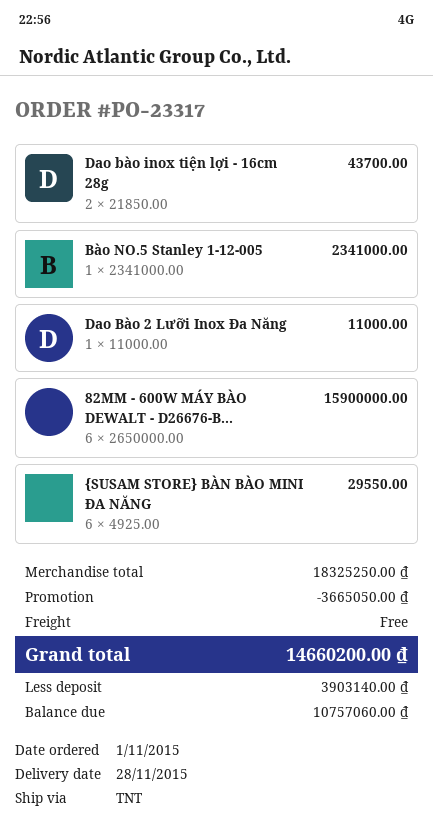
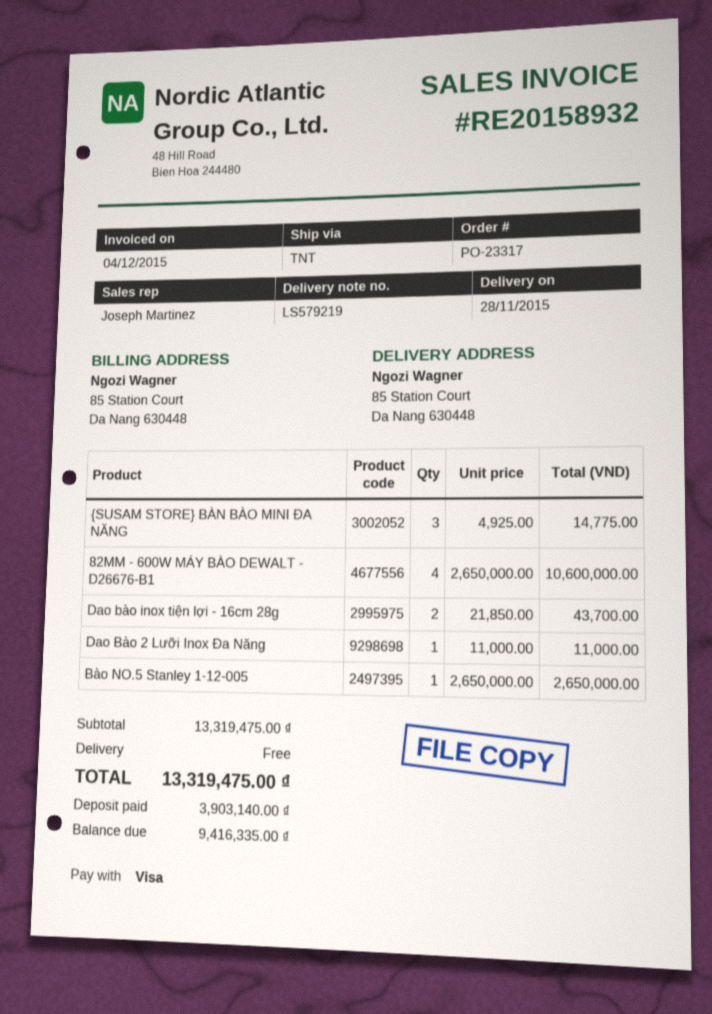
Bào NO.5 Stanley 1-12-005: 1 x 2341000.00 = 2341000.00 -> 1 x 2650000.00 = 2650000.00
82MM - 600W MÁY BÀO DEWALT - D26676-B...: 6 x 2650000.00 = 15900000.00 -> 4 x 2650000.00 = 10600000.00
{SUSAM STORE} BÀN BÀO MINI ĐA NĂNG: 6 x 4925.00 = 29550.00 -> 3 x 4925.00 = 14775.00
subtotal: 18325250.00 -> 13319475.00
discount: 3665050.00 -> none
total: 14660200.00 -> 13319475.00
balance: 10757060.00 -> 9416335.00

